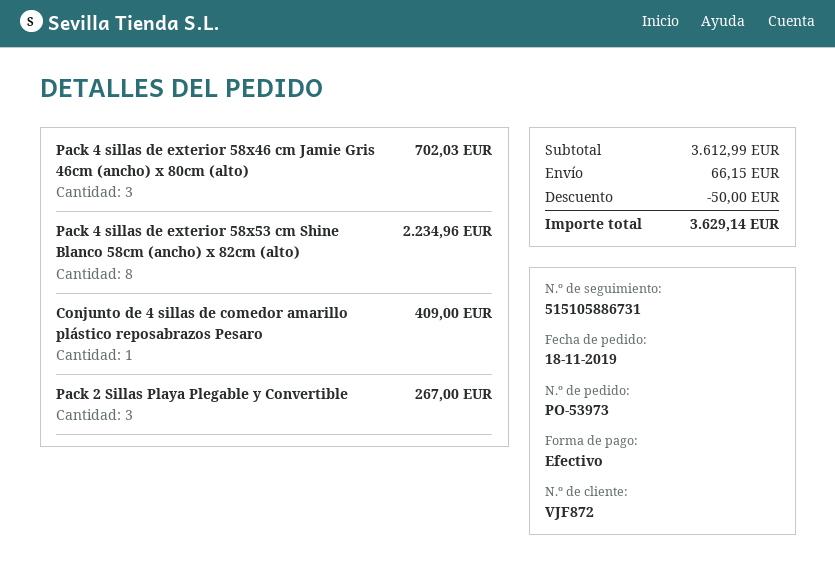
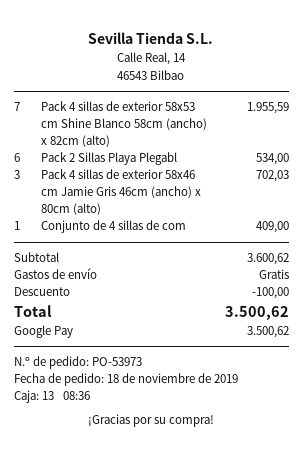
payment method: cash -> Google Pay
Pack 4 sillas de exterior 58x53 cm Shine Blanco 58cm (ancho) x 82cm (alto): 8 for 2234.96 -> 7 for 1955.59
Pack 2 Sillas Playa Plegable y Convertible: 3 for 267.00 -> 6 for 534.00
subtotal: 3612.99 -> 3600.62
discount: 50.00 -> 100.00
shipping: 66.15 -> 0.00
total: 3629.14 -> 3500.62

